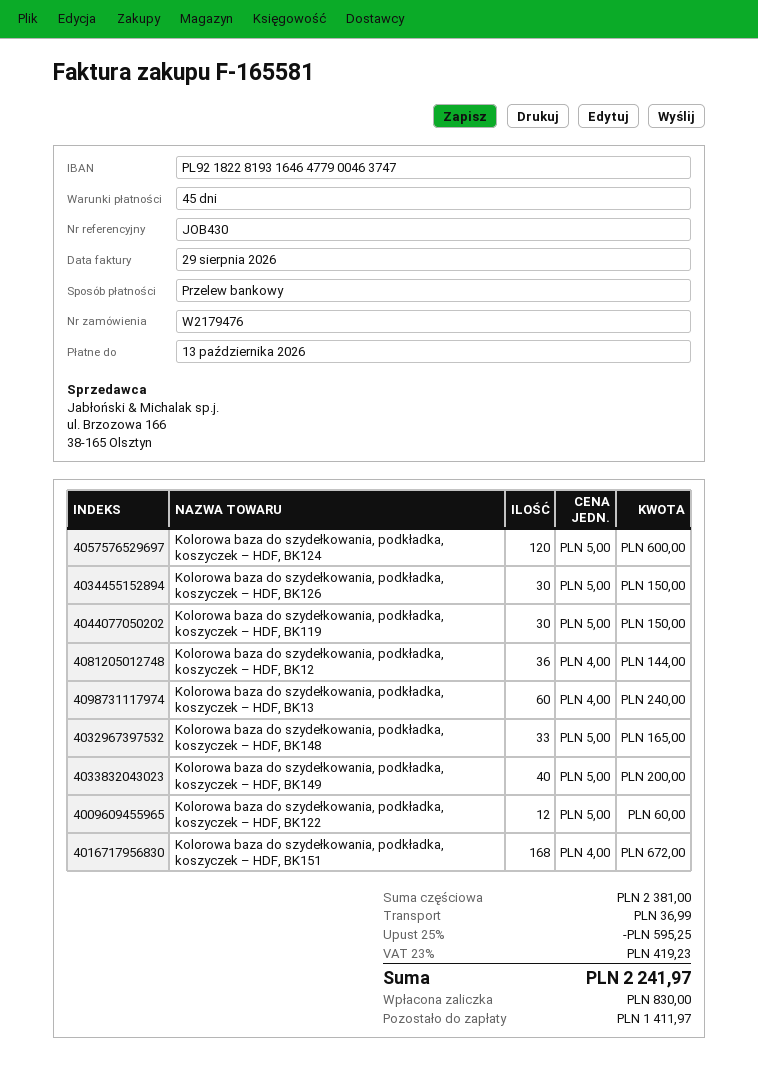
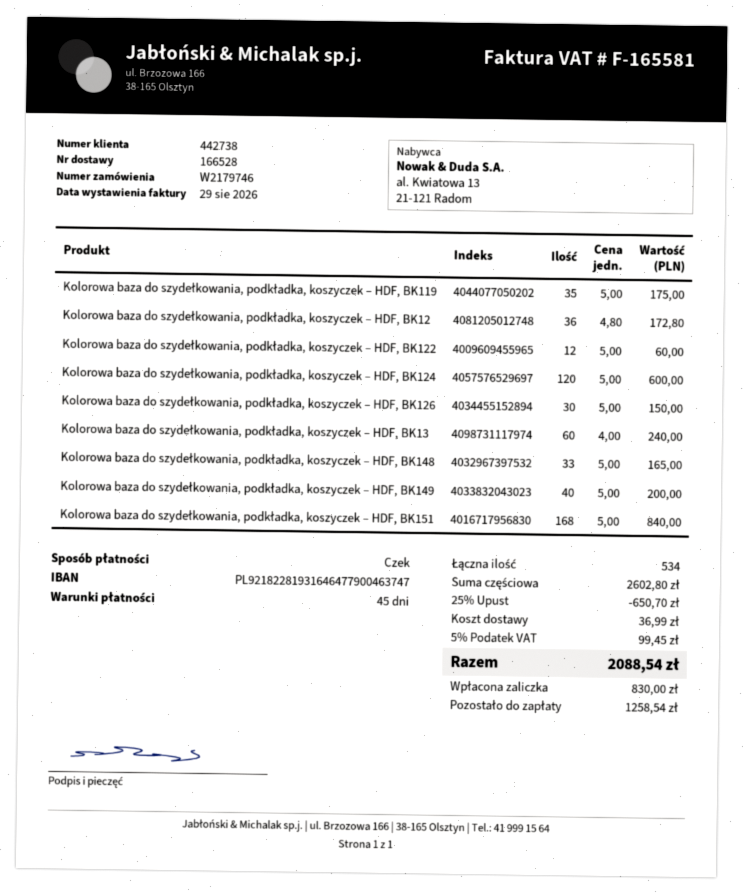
order number: W2179476 -> W2179746
payment method: bank transfer -> cheque
Kolorowa baza do szydełkowania, podkładka, koszyczek – HDF, BK119: 30 x 5.00 = 150.00 -> 35 x 5.00 = 175.00
Kolorowa baza do szydełkowania, podkładka, koszyczek – HDF, BK12: 36 x 4.00 = 144.00 -> 36 x 4.80 = 172.80
Kolorowa baza do szydełkowania, podkładka, koszyczek – HDF, BK151: 168 x 4.00 = 672.00 -> 168 x 5.00 = 840.00
subtotal: 2381.00 -> 2602.80
discount: 25% = 595.25 -> 25% = 650.70
tax: 23% = 419.23 -> 5% = 99.45
total: 2241.97 -> 2088.54
balance: 1411.97 -> 1258.54

